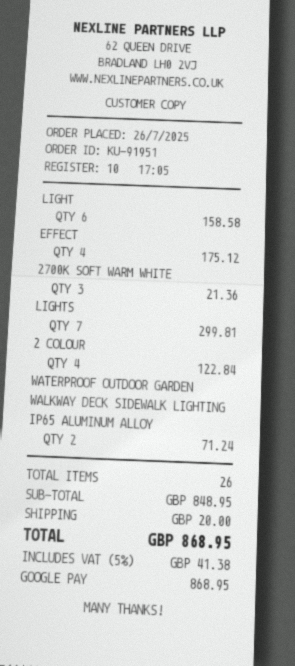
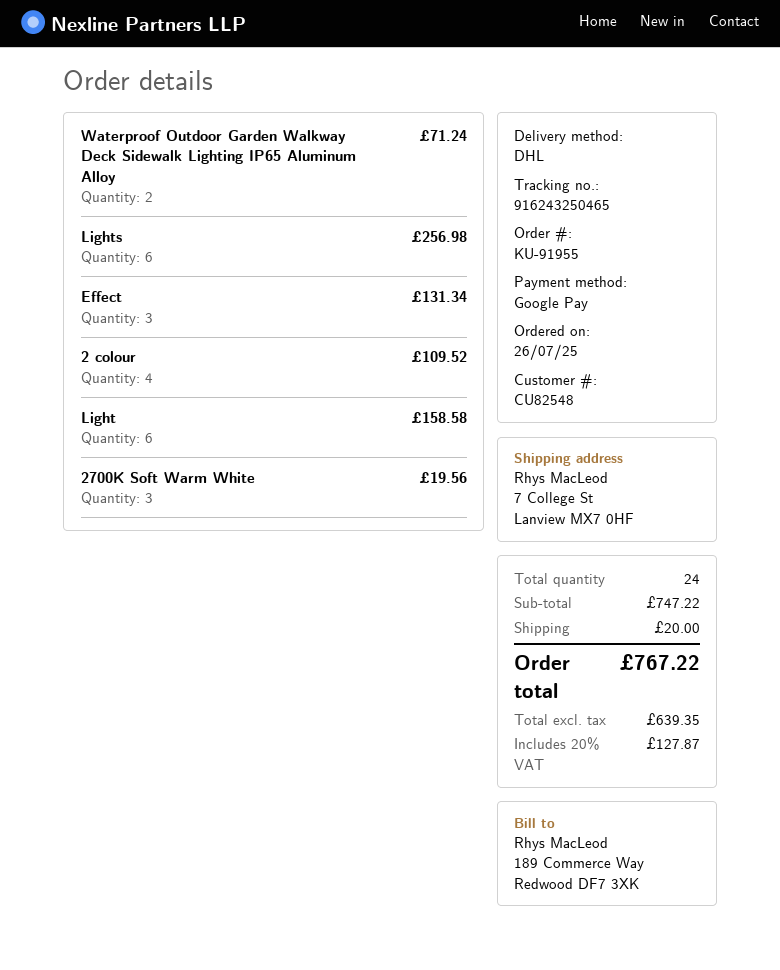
order number: KU-91951 -> KU-91955
EFFECT: 4 for 175.12 -> 3 for 131.34
2700K SOFT WARM WHITE: 3 for 21.36 -> 3 for 19.56
LIGHTS: 7 for 299.81 -> 6 for 256.98
2 COLOUR: 4 for 122.84 -> 4 for 109.52
total quantity: 26 -> 24
subtotal: 848.95 -> 747.22
tax: 5% = 41.38 -> 20% = 127.87
total: 868.95 -> 767.22

